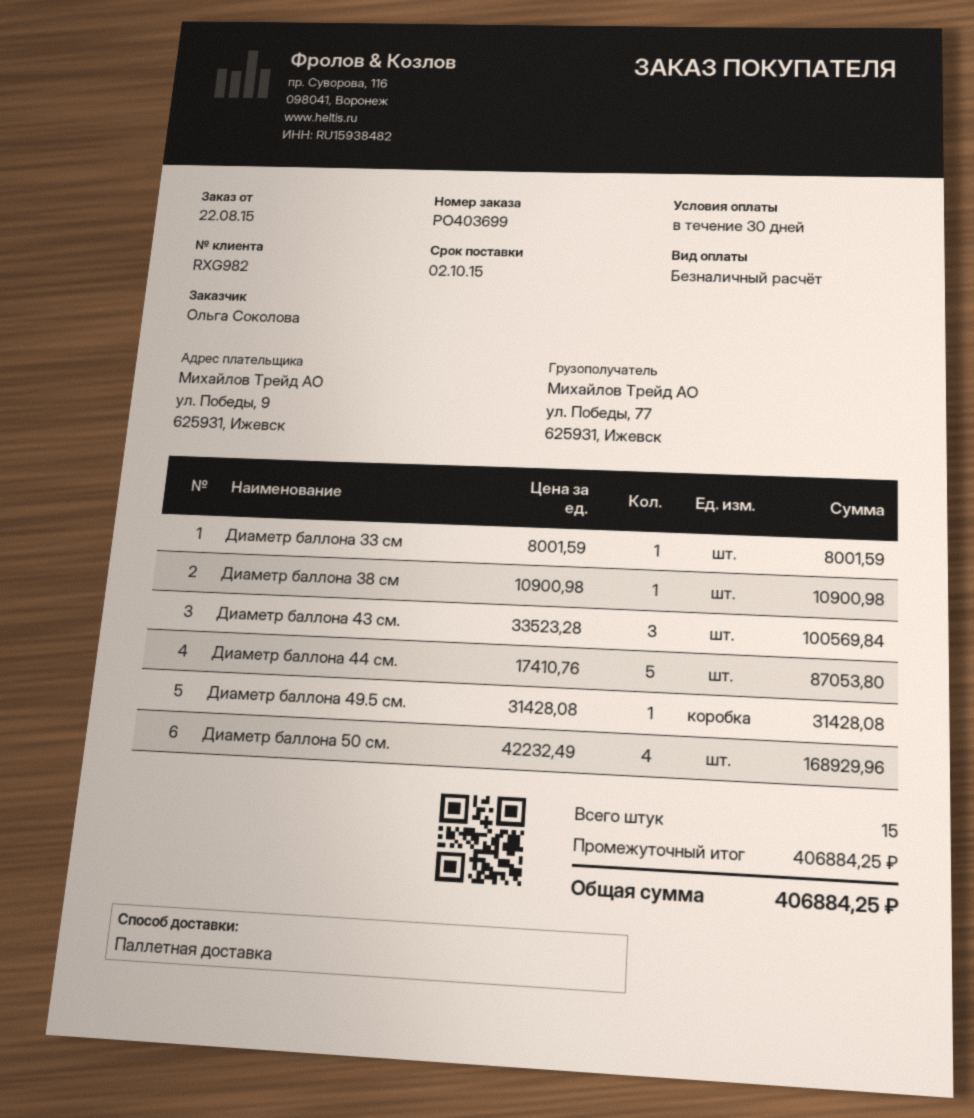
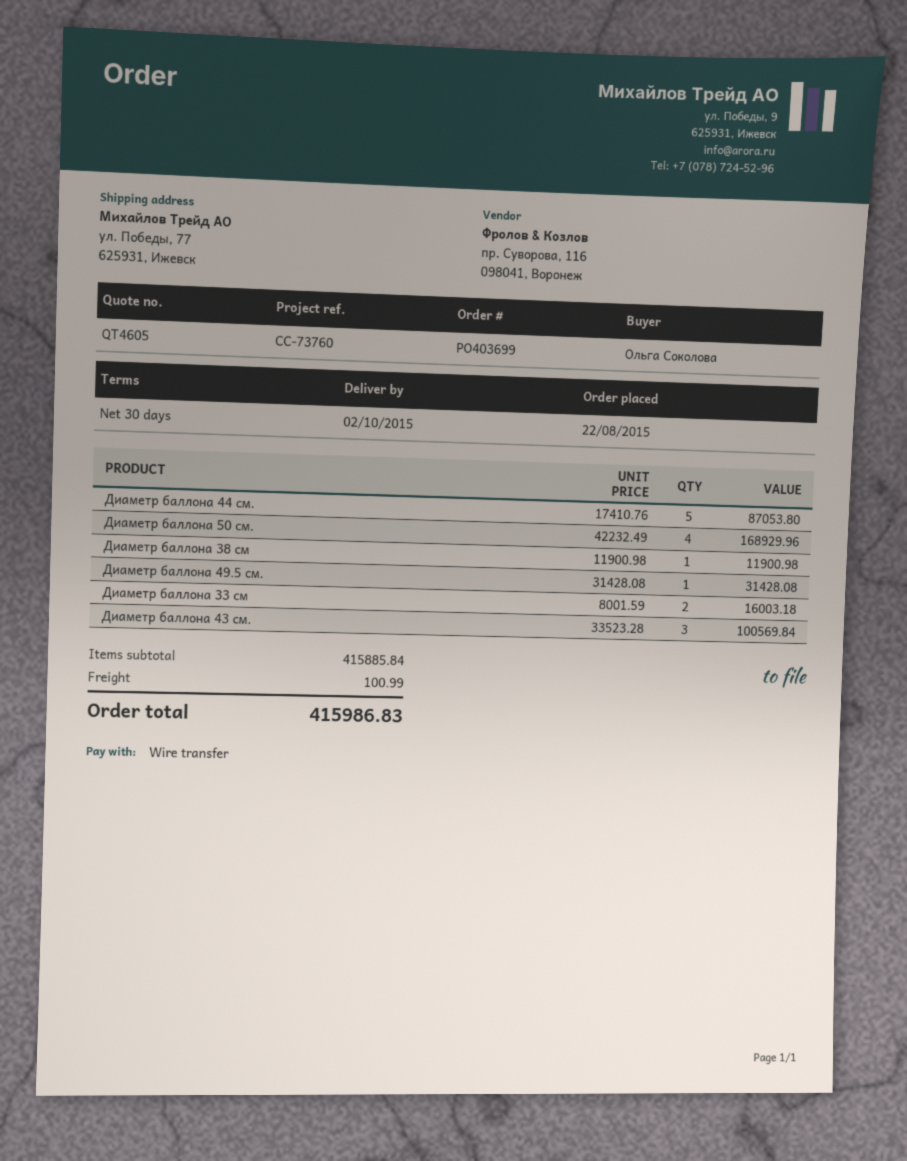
Диаметр баллона 33 см: 1 x 8001.59 = 8001.59 -> 2 x 8001.59 = 16003.18
Диаметр баллона 38 см: 1 x 10900.98 = 10900.98 -> 1 x 11900.98 = 11900.98
subtotal: 406884.25 -> 415885.84
shipping: none -> 100.99
total: 406884.25 -> 415986.83

